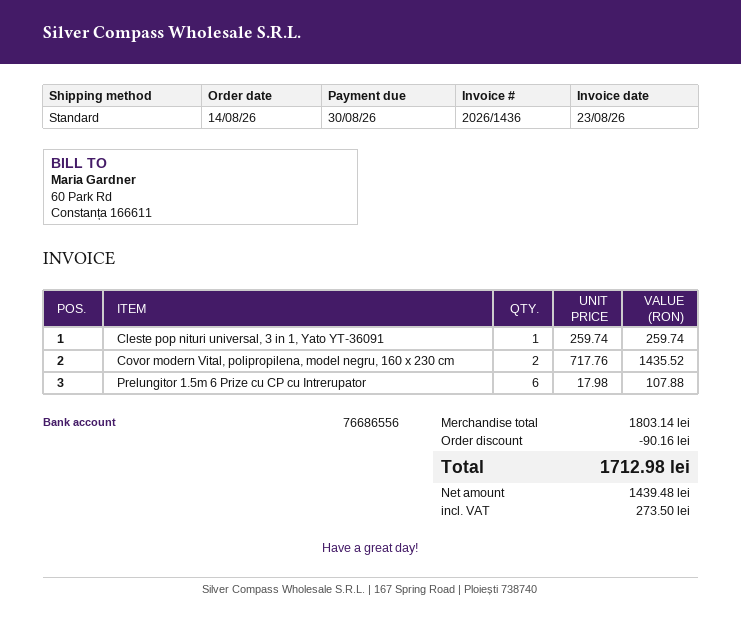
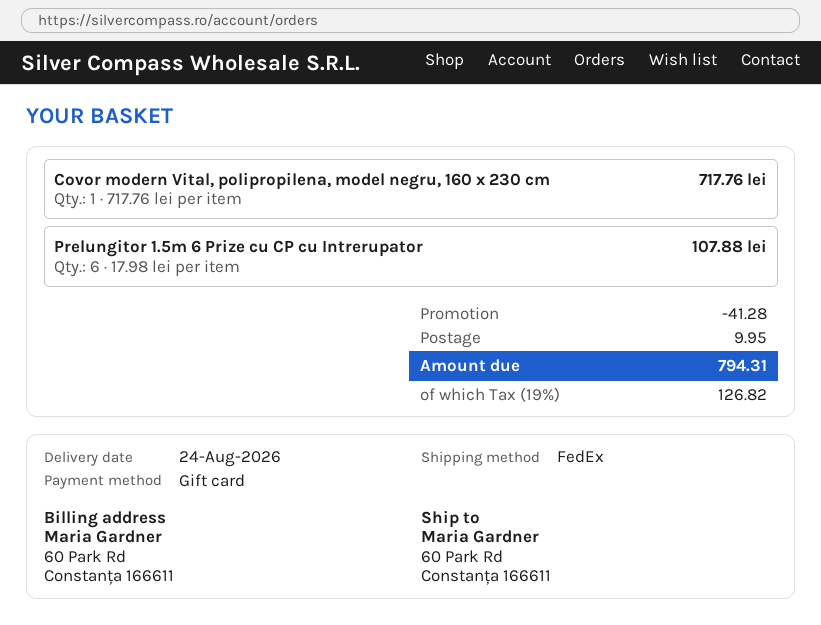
shipping method: standard -> FedEx
Cleste pop nituri universal, 3 in 1, Yato YT-36091: 1 x 259.74 = 259.74 -> none
Covor modern Vital, polipropilena, model negru, 160 x 230 cm: 2 x 717.76 = 1435.52 -> 1 x 717.76 = 717.76
discount: 90.16 -> 41.28
shipping: none -> 9.95
tax: 273.50 -> 126.82
total: 1712.98 -> 794.31

